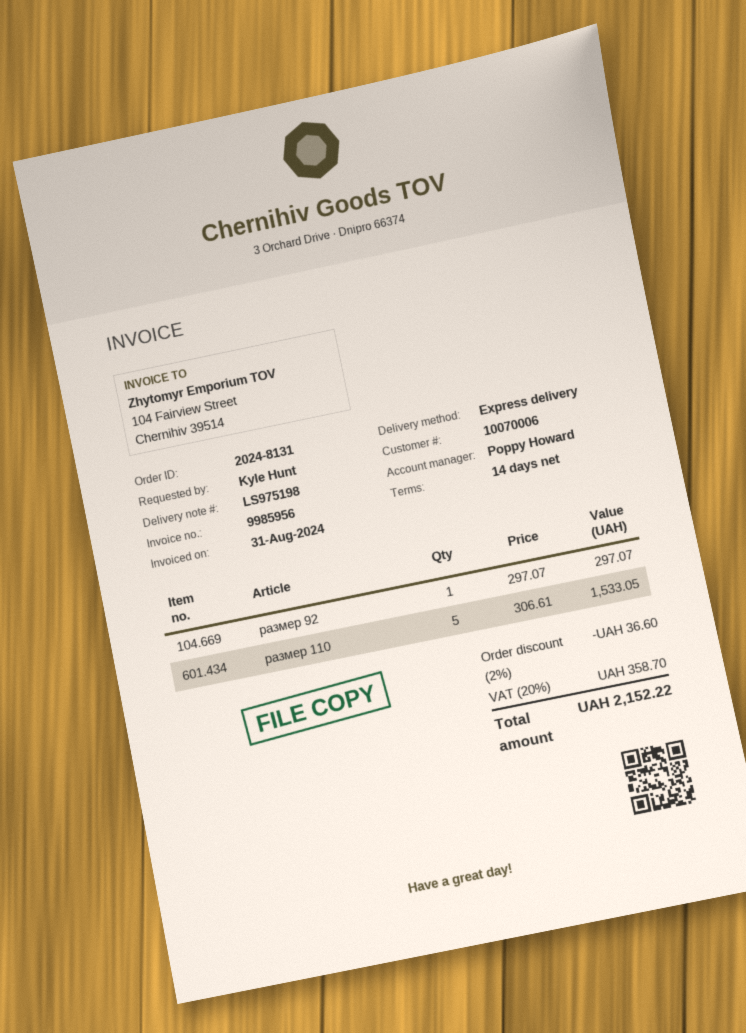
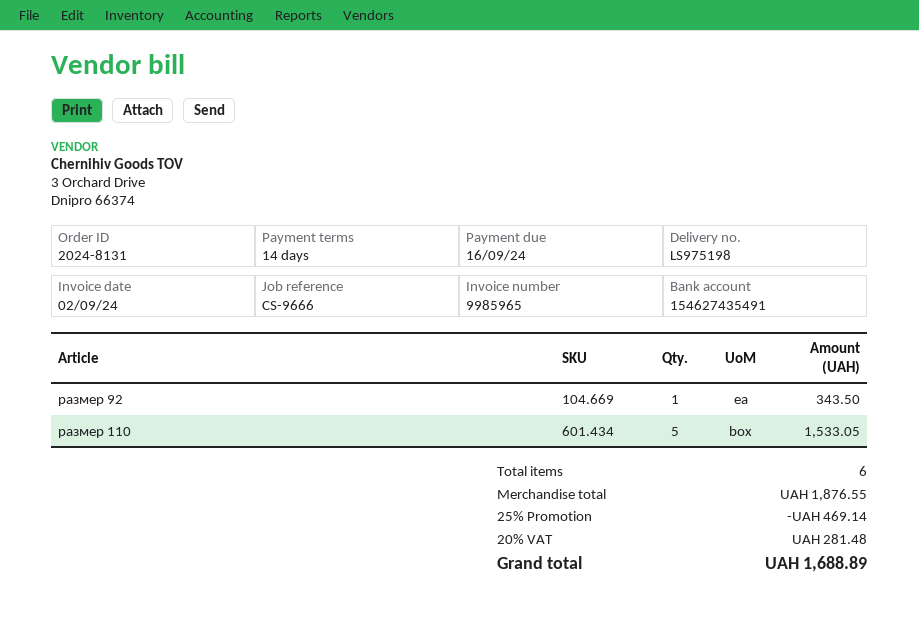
invoice number: 9985956 -> 9985965
invoice date: 2024-08-31 -> 2024-09-02
размер 92: 1 for 297.07 -> 1 for 343.50
discount: 2% = 36.60 -> 25% = 469.14
tax: 20% = 358.70 -> 20% = 281.48
total: 2152.22 -> 1688.89

